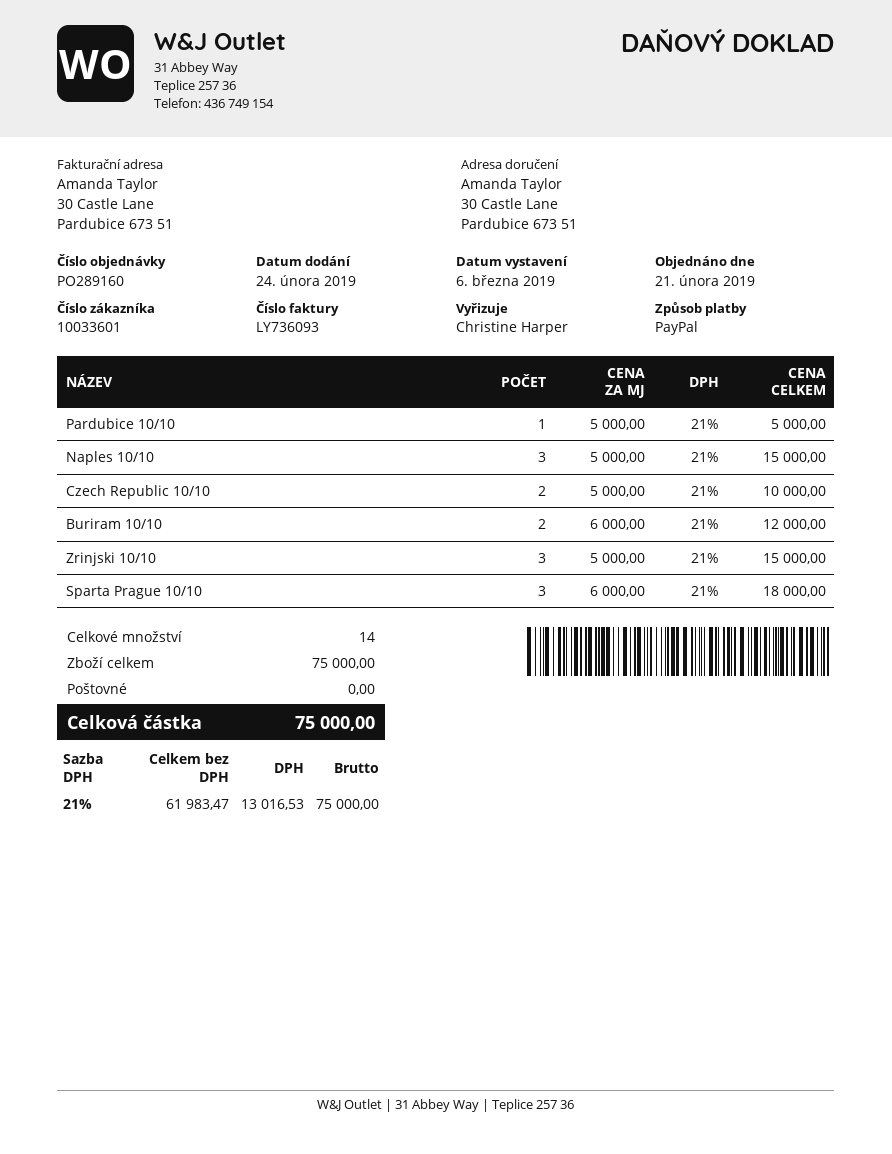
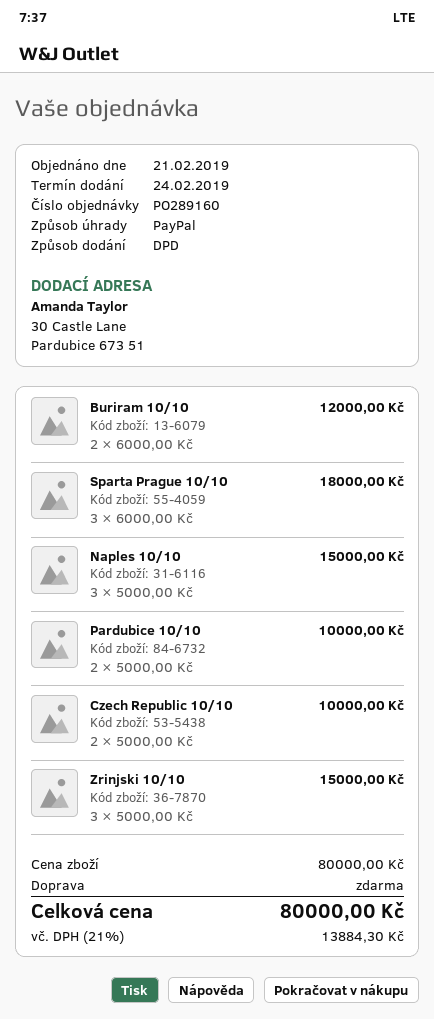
Pardubice 10/10: 1 x 5000.00 = 5000.00 -> 2 x 5000.00 = 10000.00
subtotal: 75000.00 -> 80000.00
tax: 21% = 13016.53 -> 21% = 13884.30
total: 75000.00 -> 80000.00

